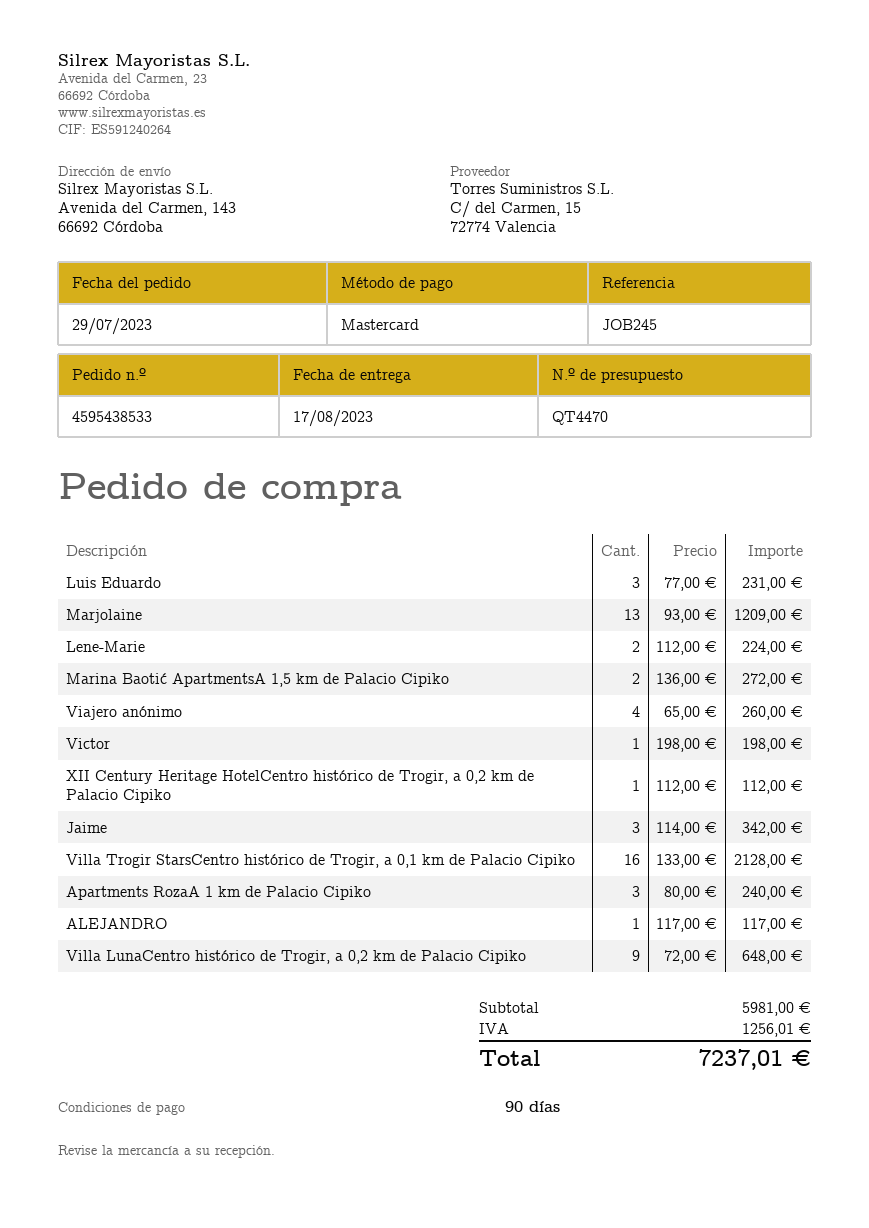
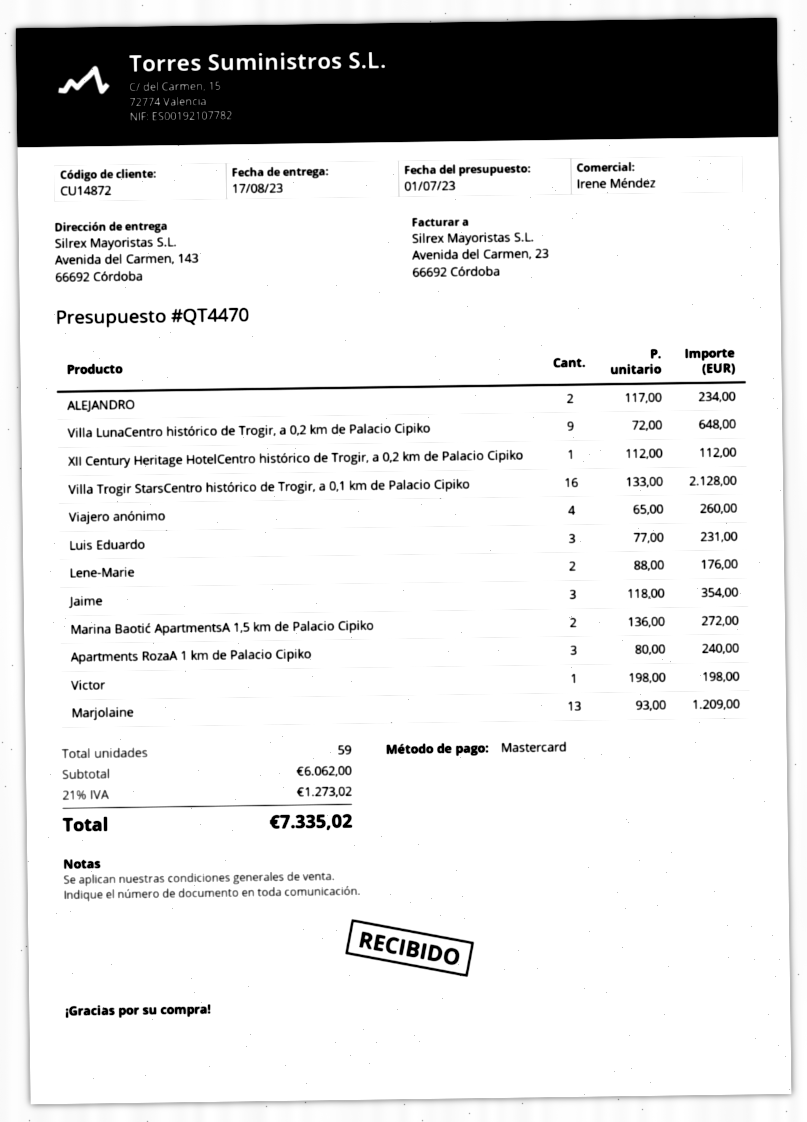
Lene-Marie: 2 x 112.00 = 224.00 -> 2 x 88.00 = 176.00
Jaime: 3 x 114.00 = 342.00 -> 3 x 118.00 = 354.00
ALEJANDRO: 1 x 117.00 = 117.00 -> 2 x 117.00 = 234.00
subtotal: 5981.00 -> 6062.00
tax: 1256.01 -> 1273.02
total: 7237.01 -> 7335.02

